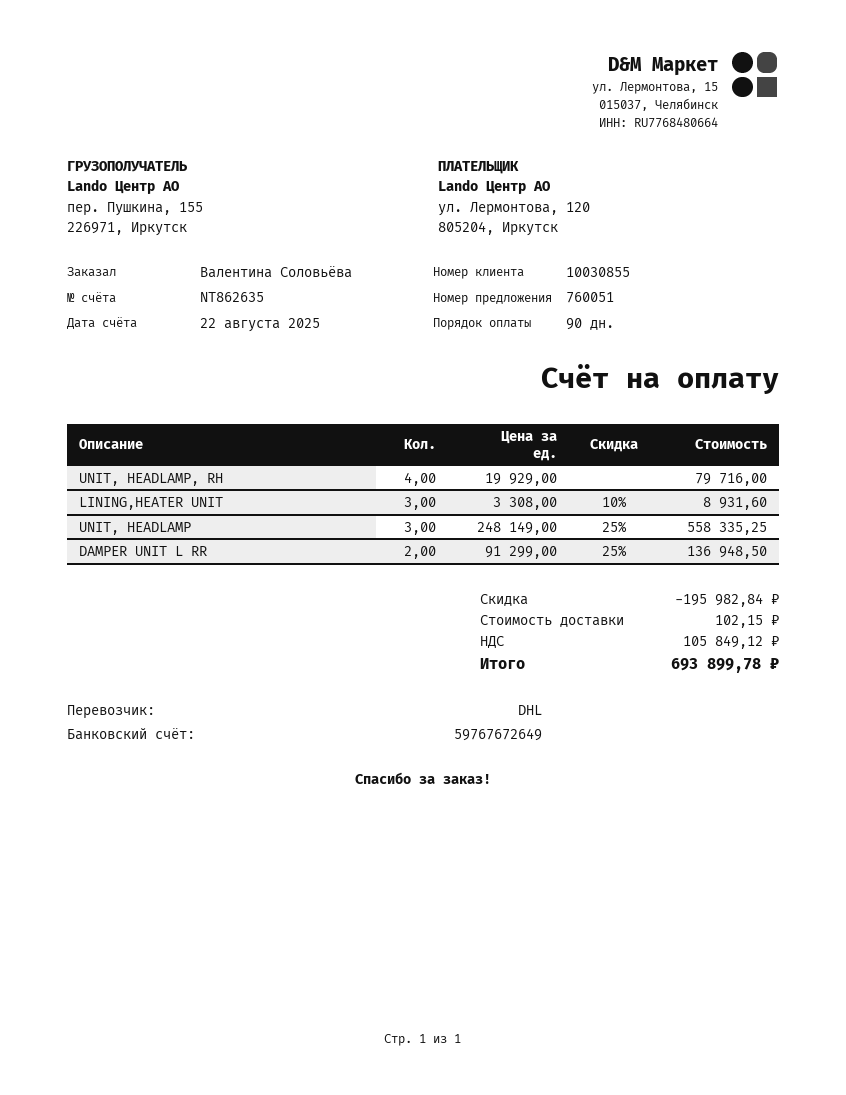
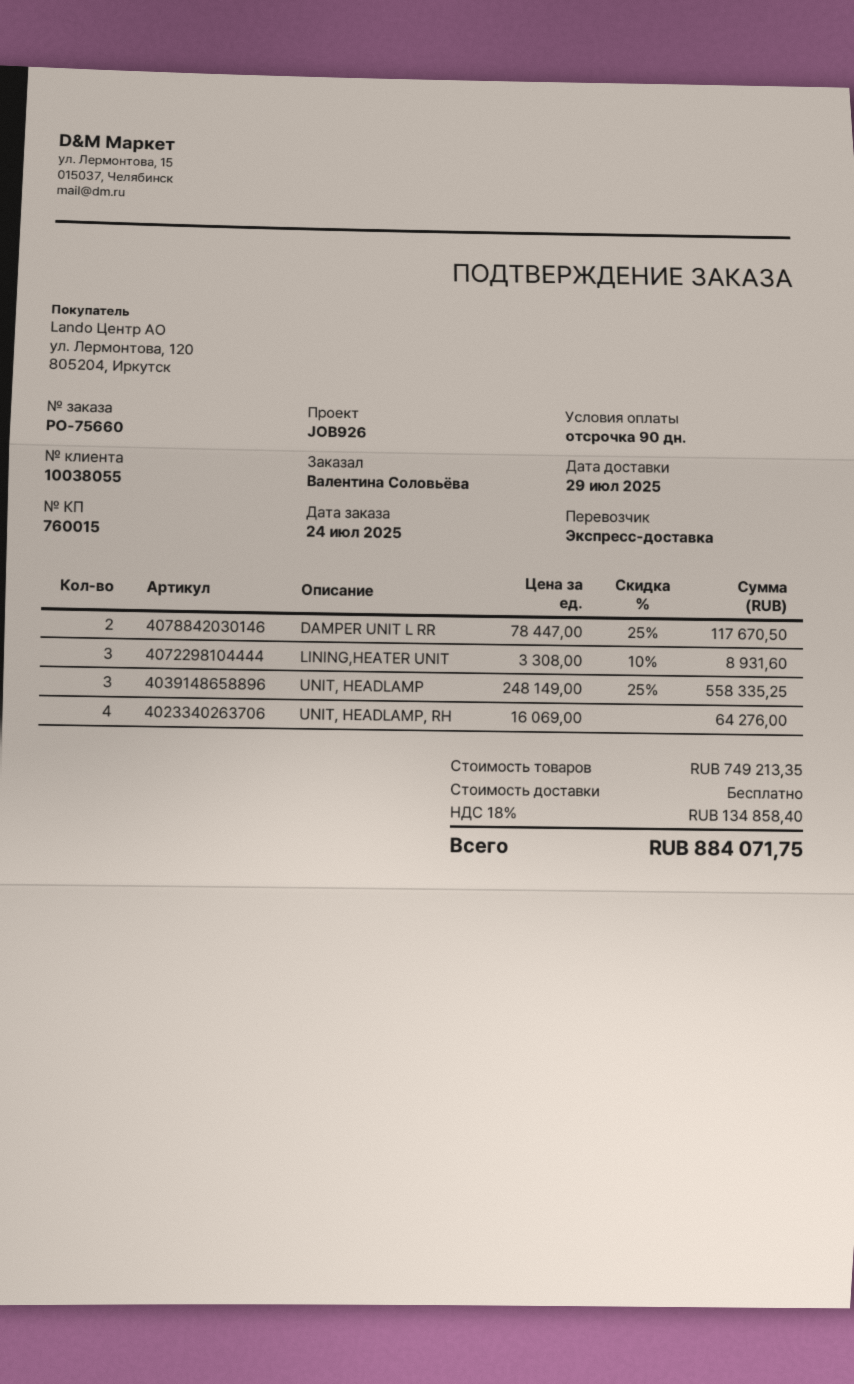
quote number: 760051 -> 760015
customer number: 10030855 -> 10038055
shipping method: DHL -> express
UNIT, HEADLAMP, RH: 4 x 19929.00 = 79716.00 -> 4 x 16069.00 = 64276.00
DAMPER UNIT L RR: 2 x 91299.00 - 25% = 136948.50 -> 2 x 78447.00 - 25% = 117670.50
discount: 195982.84 -> none
shipping: 102.15 -> 0.00
tax: 105849.12 -> 134858.40
total: 693899.78 -> 884071.75

